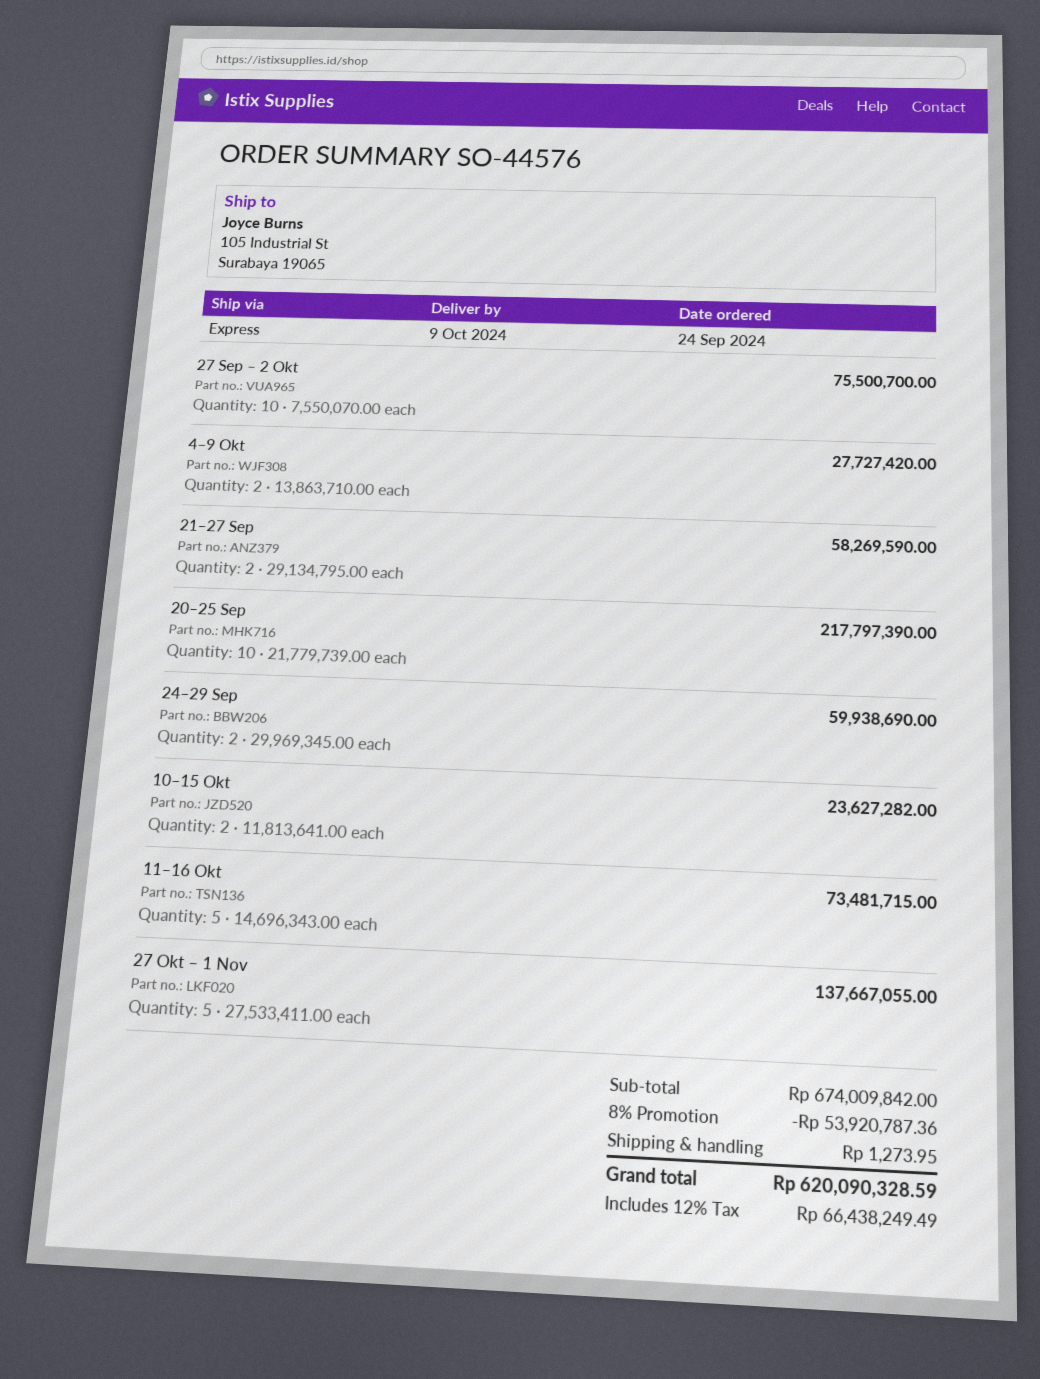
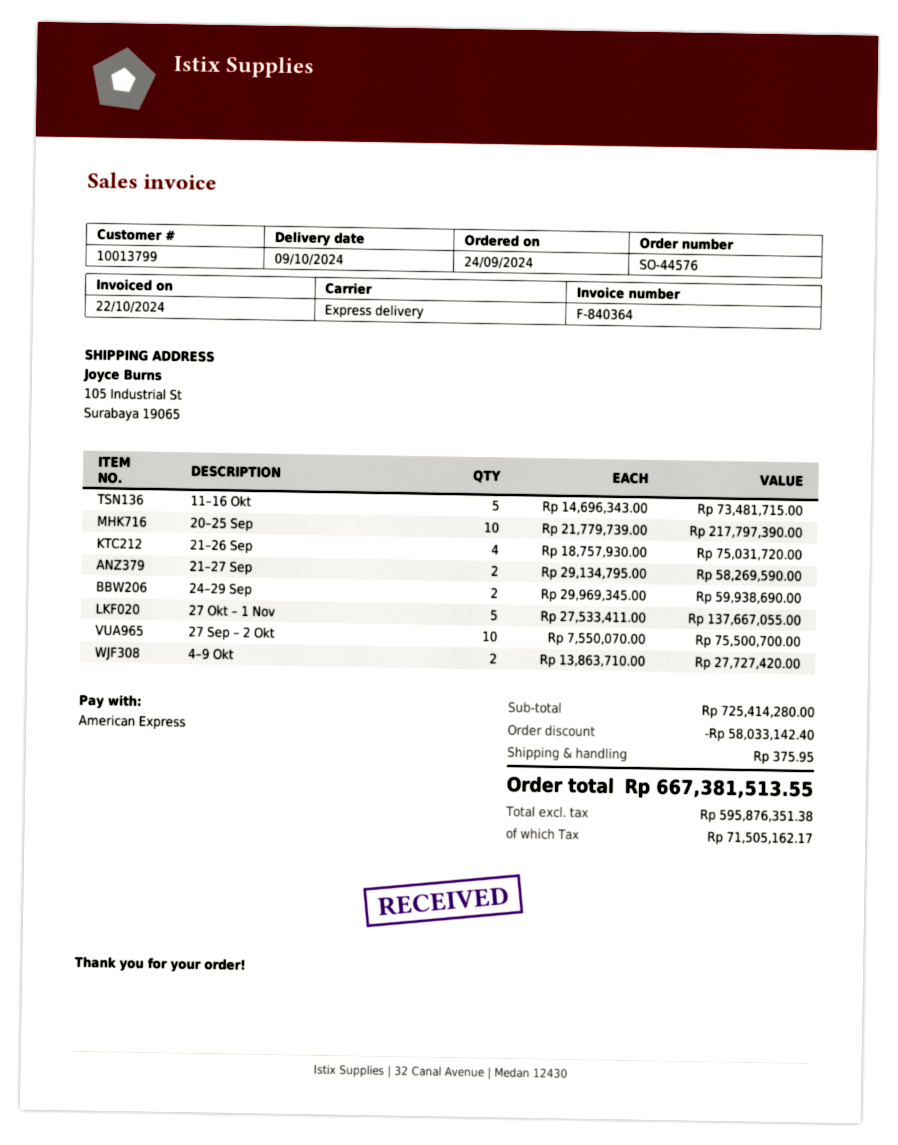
10–15 Okt: 2 x 11813641.00 = 23627282.00 -> none
21–26 Sep: none -> 4 x 18757930.00 = 75031720.00
subtotal: 674009842.00 -> 725414280.00
discount: 53920787.36 -> 58033142.40
shipping: 1273.95 -> 375.95
tax: 66438249.49 -> 71505162.17
total: 620090328.59 -> 667381513.55

